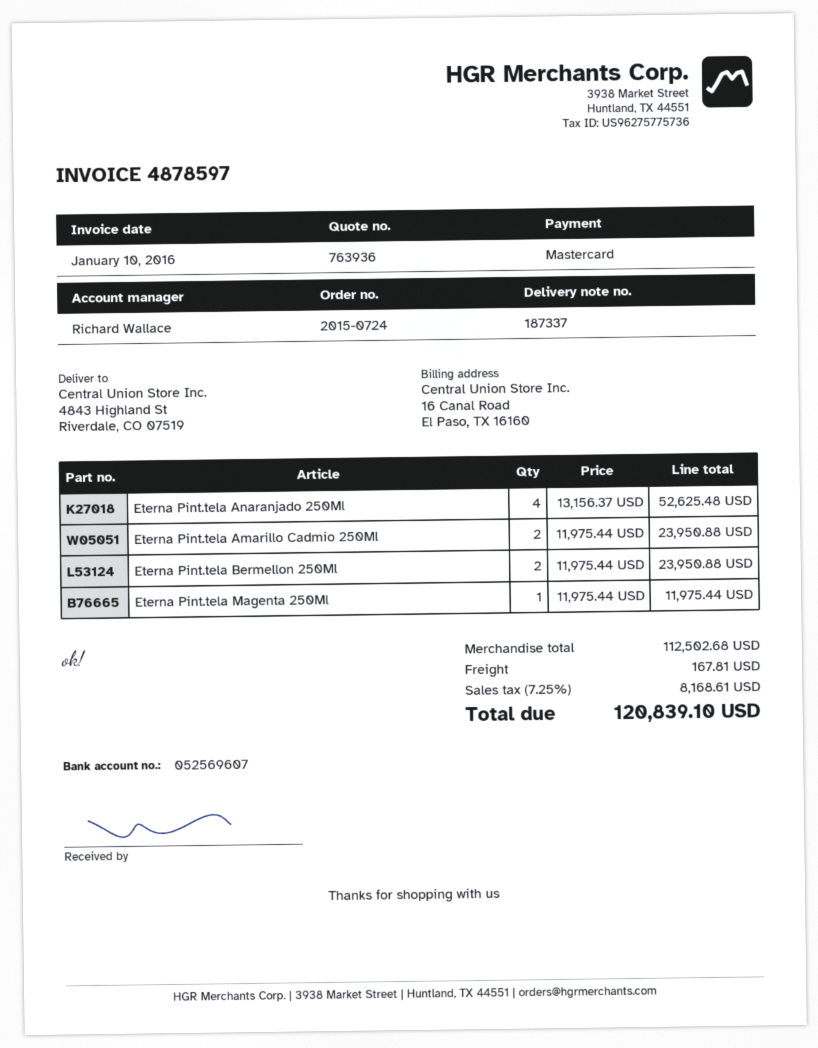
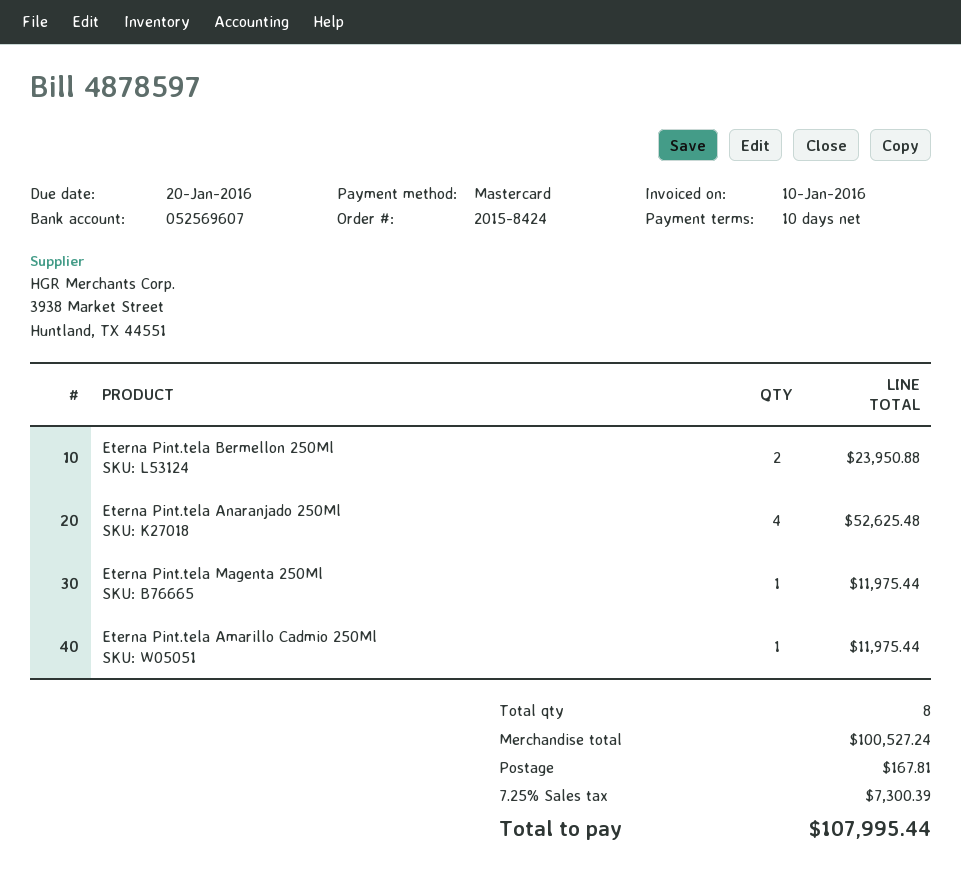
order number: 2015-0724 -> 2015-8424
Eterna Pint.tela Amarillo Cadmio 250Ml: 2 for 23950.88 -> 1 for 11975.44
subtotal: 112502.68 -> 100527.24
tax: 7.25% = 8168.61 -> 7.25% = 7300.39
total: 120839.10 -> 107995.44

